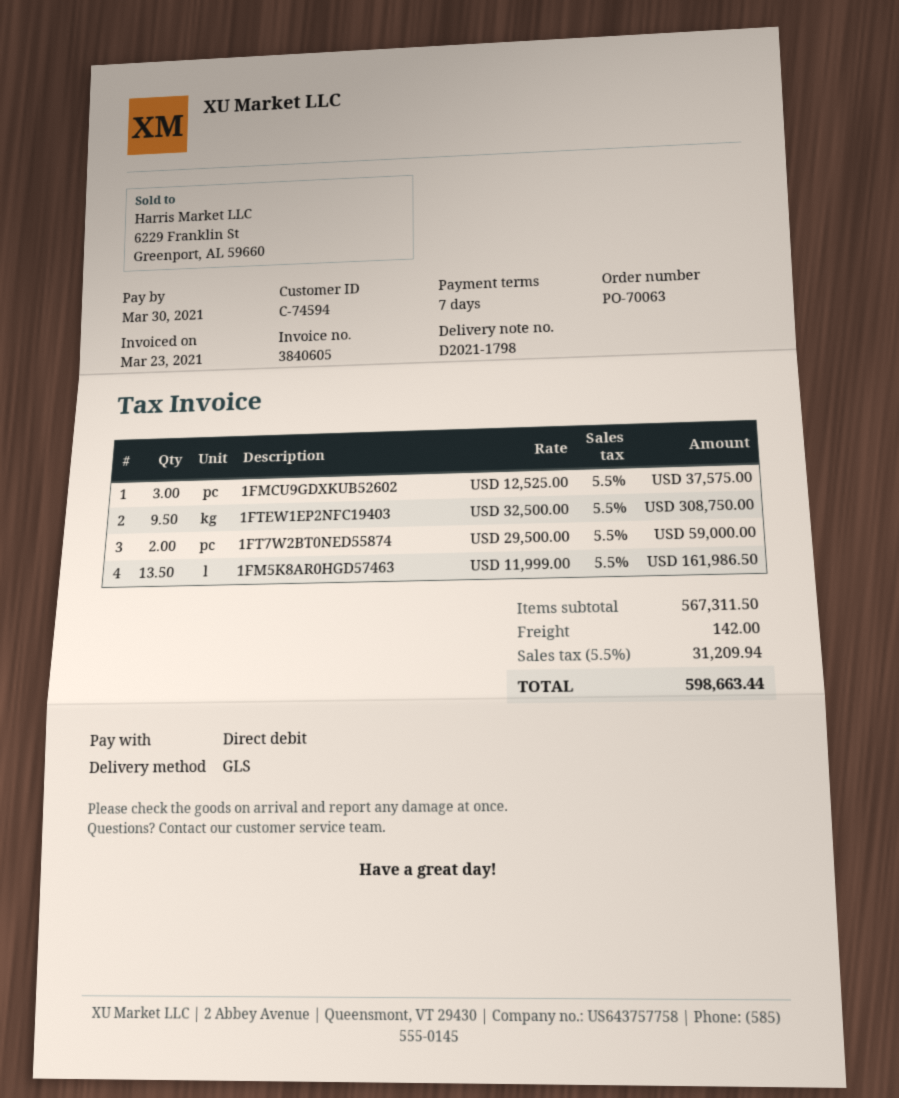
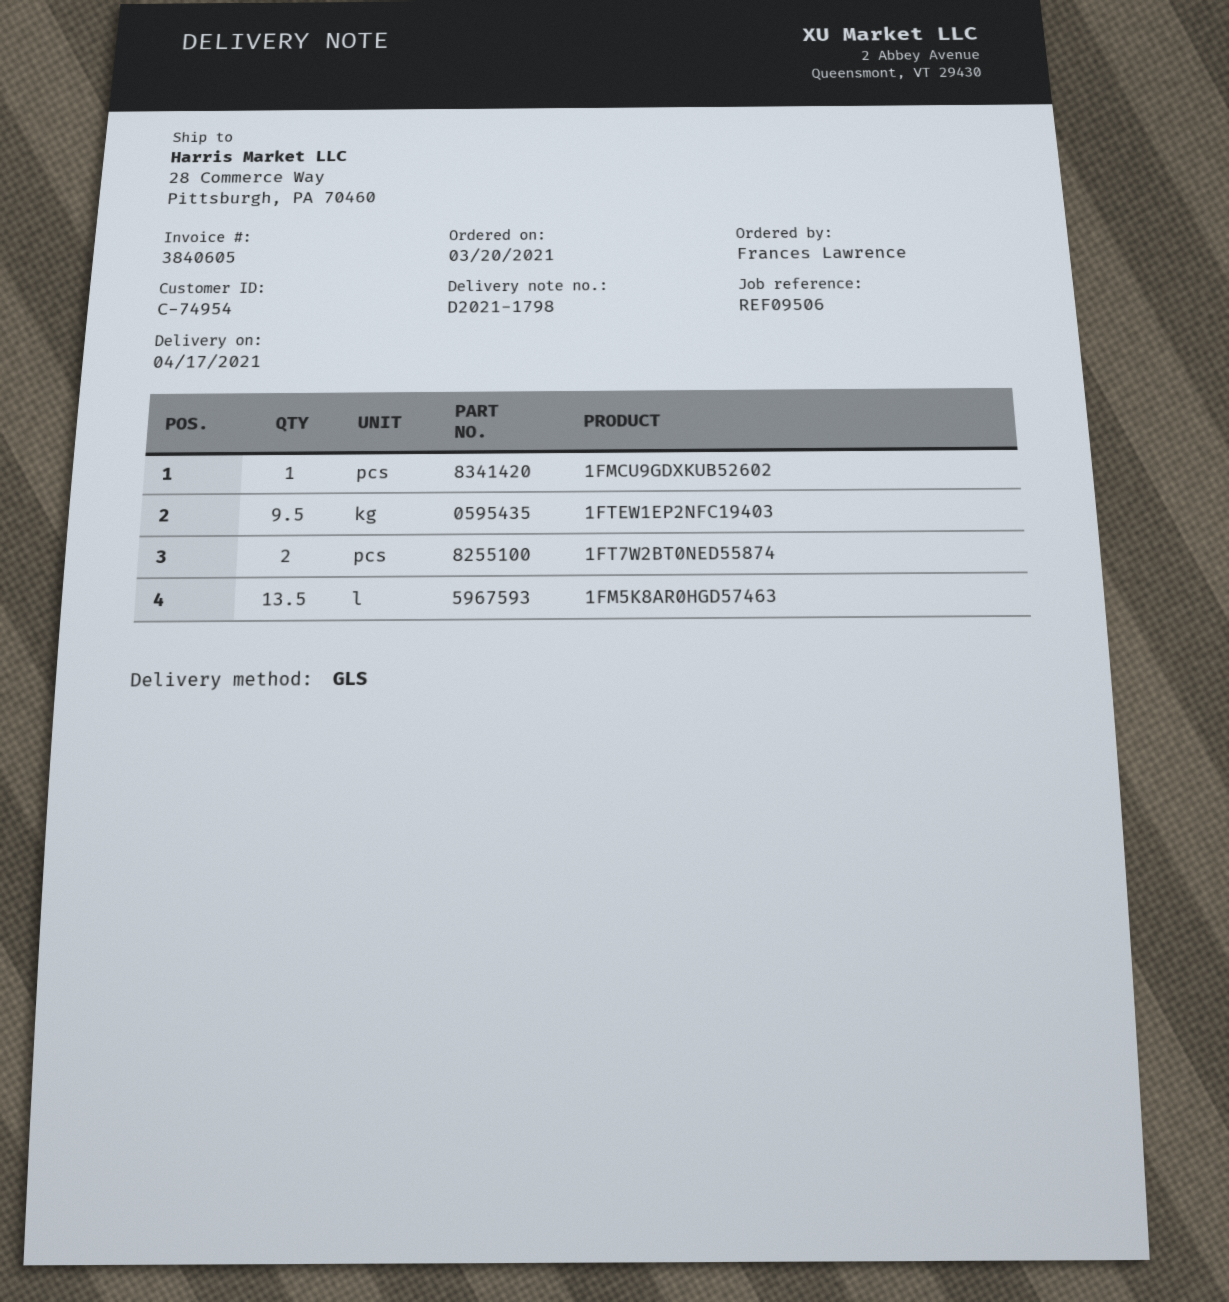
customer number: C-74594 -> C-74954
1FMCU9GDXKUB52602: 3 -> 1

